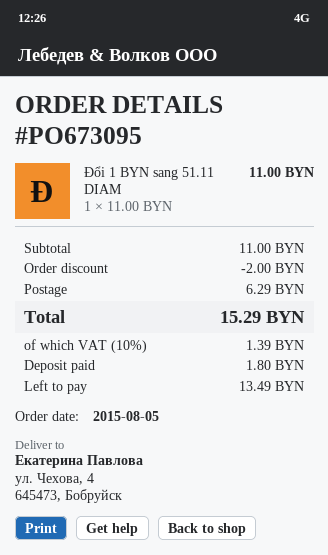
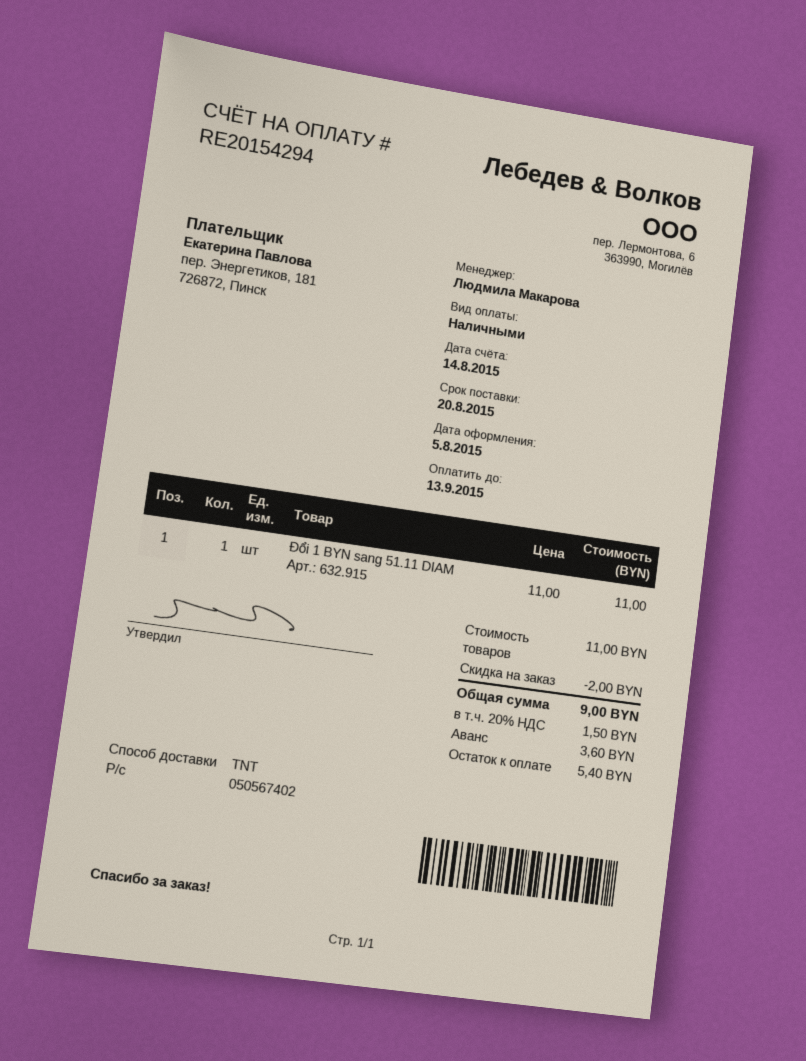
shipping: 6.29 -> none
tax: 10% = 1.39 -> 20% = 1.50
total: 15.29 -> 9.00
deposit: 1.80 -> 3.60
balance: 13.49 -> 5.40

